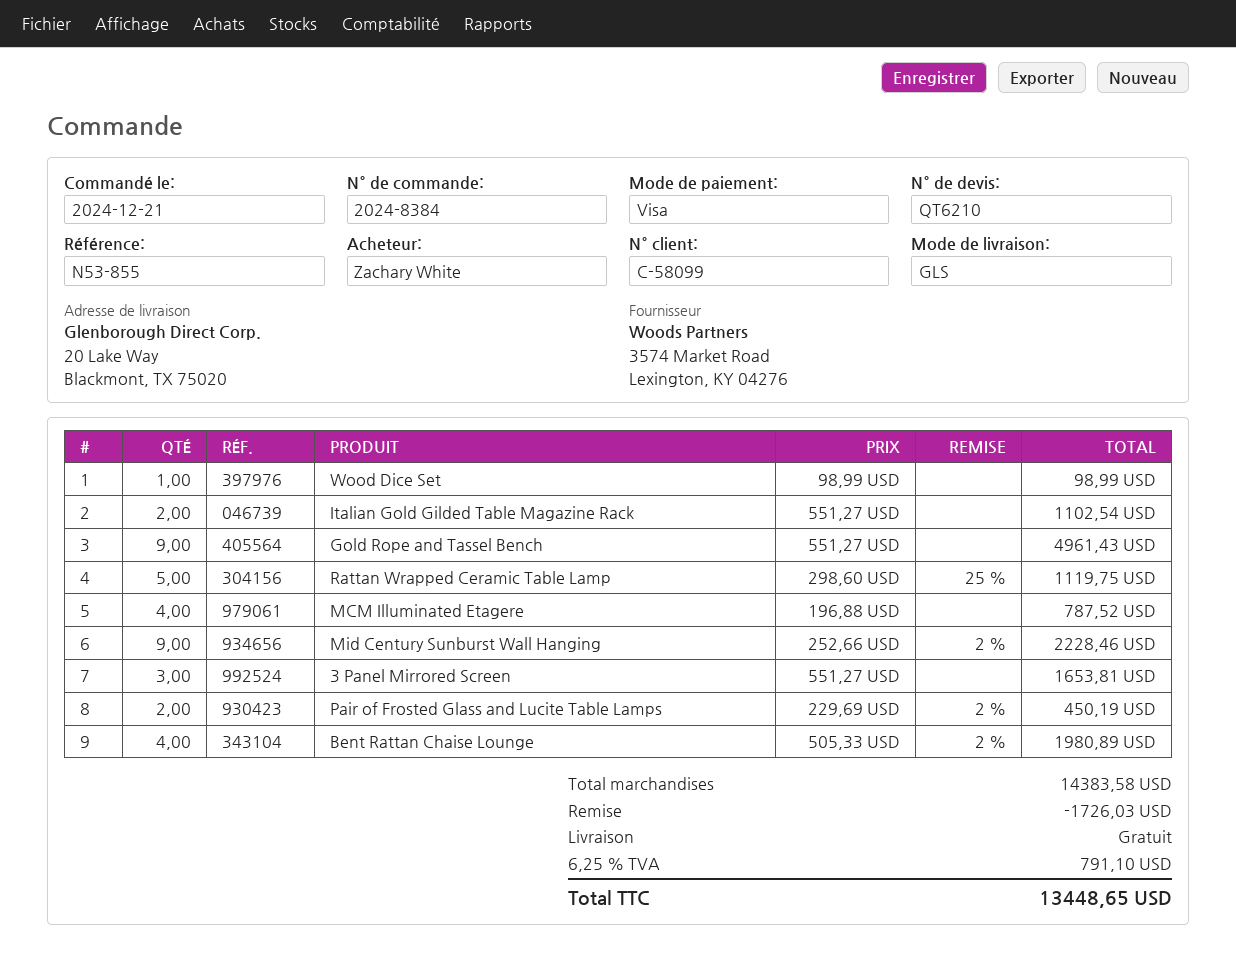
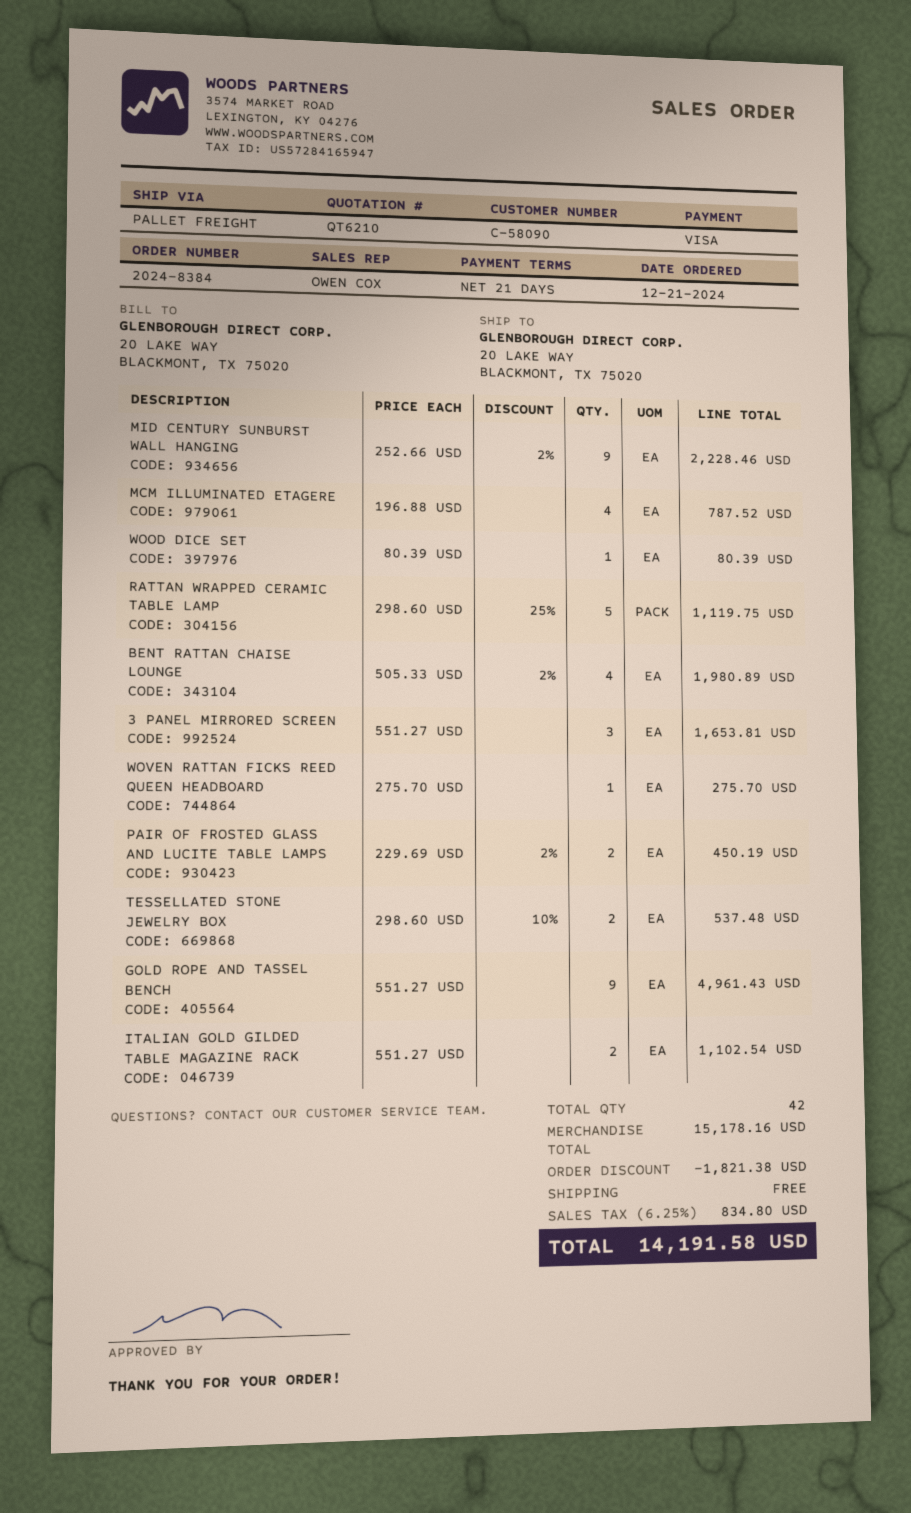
customer number: C-58099 -> C-58090
shipping method: GLS -> pallet freight
Wood Dice Set: 1 x 98.99 = 98.99 -> 1 x 80.39 = 80.39
WOVEN RATTAN FICKS REED QUEEN HEADBOARD: none -> 1 x 275.70 = 275.70
TESSELLATED STONE JEWELRY BOX: none -> 2 x 298.60 - 10% = 537.48
subtotal: 14383.58 -> 15178.16
discount: 1726.03 -> 1821.38
tax: 6.25% = 791.10 -> 6.25% = 834.80
total: 13448.65 -> 14191.58

